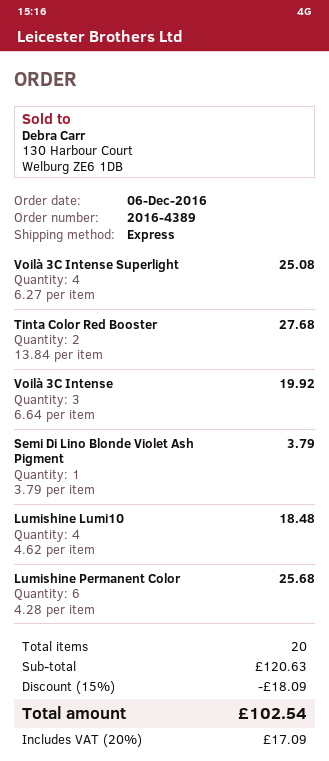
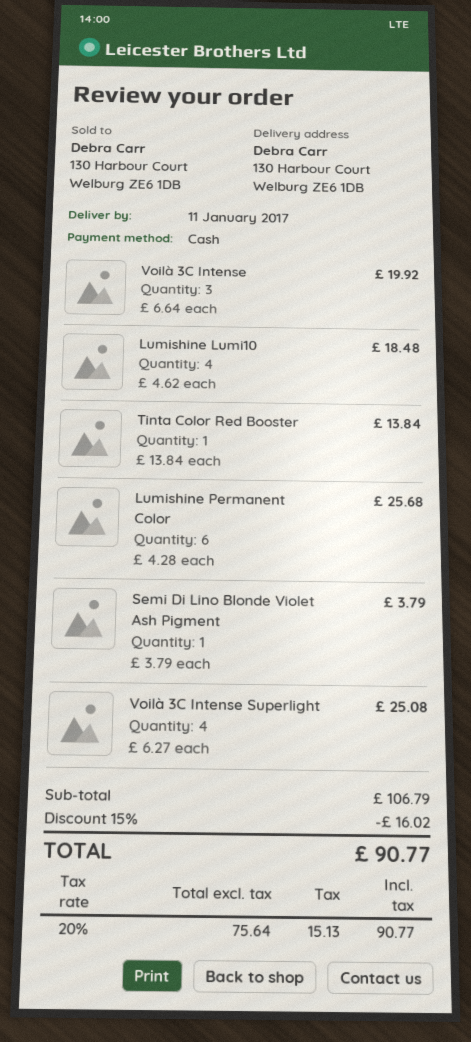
Tinta Color Red Booster: 2 x 13.84 = 27.68 -> 1 x 13.84 = 13.84
subtotal: 120.63 -> 106.79
discount: 15% = 18.09 -> 15% = 16.02
tax: 20% = 17.09 -> 20% = 15.13
total: 102.54 -> 90.77

